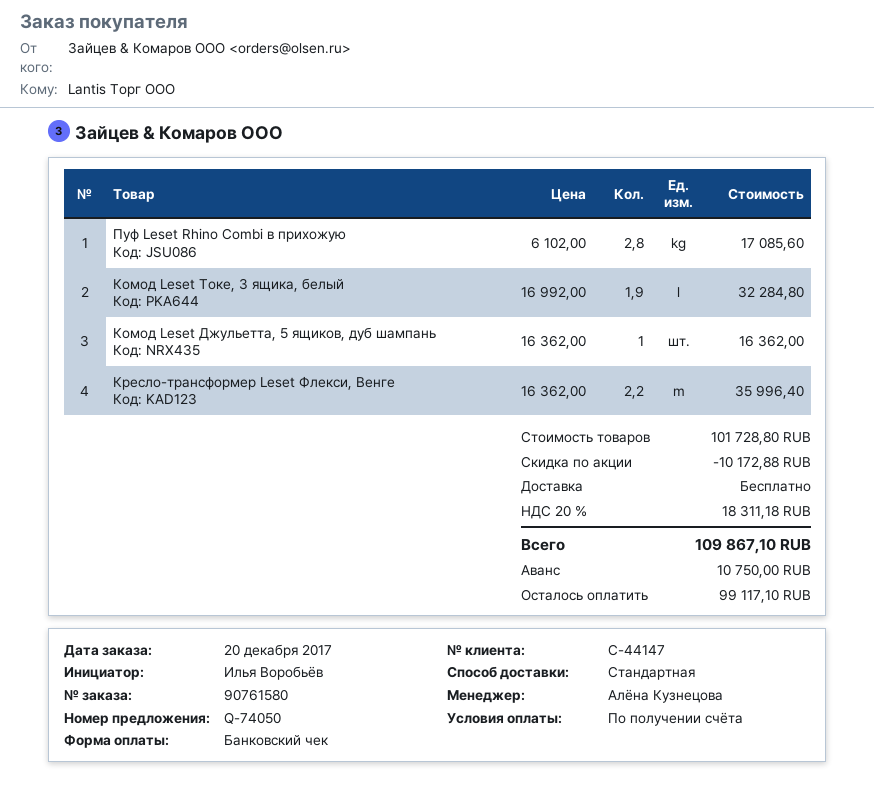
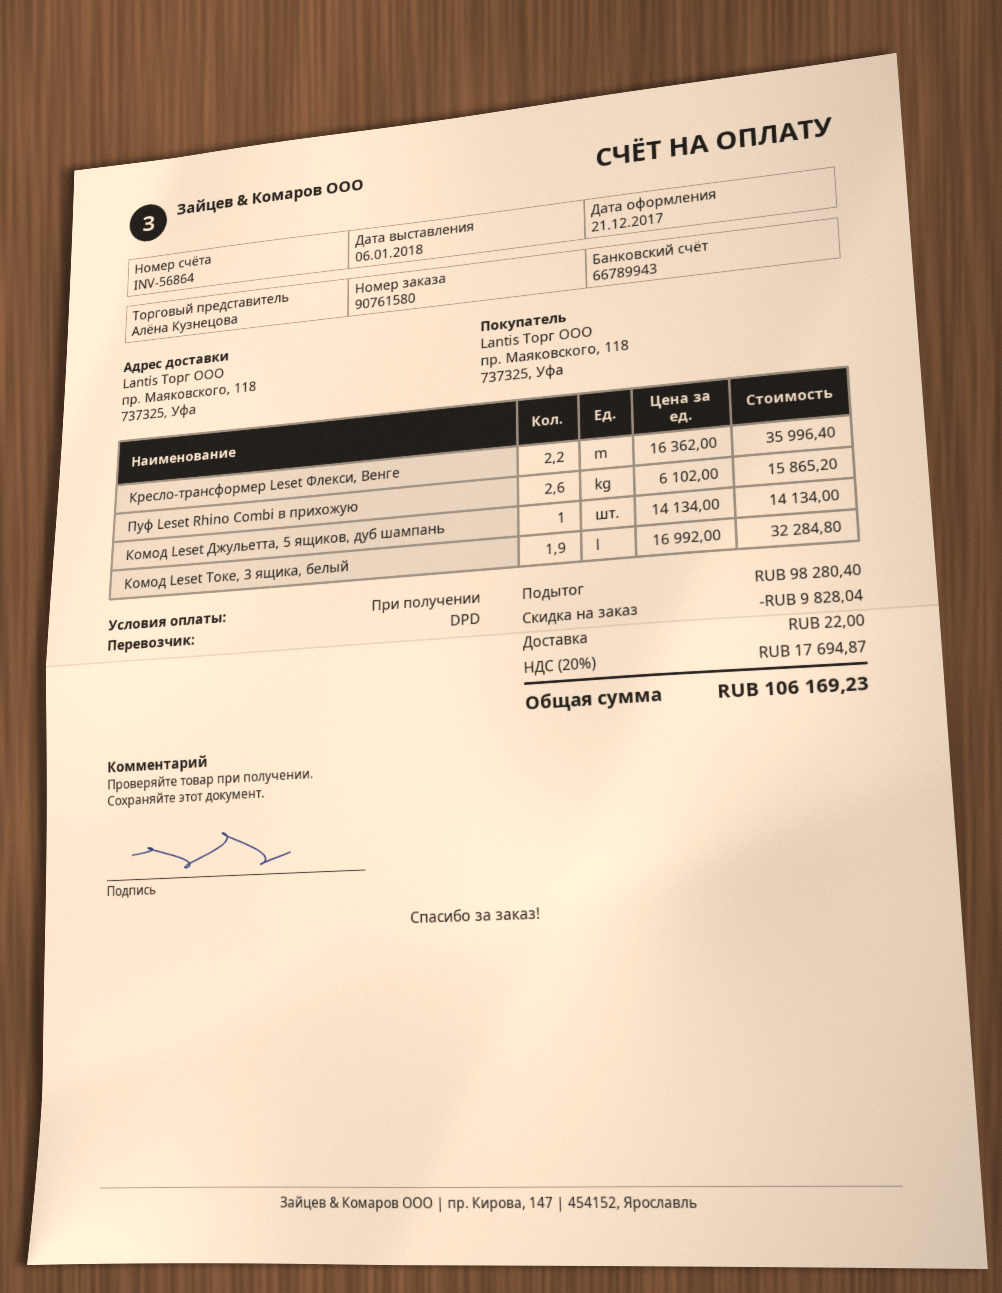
order date: 2017-12-20 -> 2017-12-21
shipping method: standard -> DPD
Пуф Leset Rhino Combi в прихожую: 2.8 x 6102.00 = 17085.60 -> 2.6 x 6102.00 = 15865.20
Комод Leset Джульетта, 5 ящиков, дуб шампань: 1 x 16362.00 = 16362.00 -> 1 x 14134.00 = 14134.00
subtotal: 101728.80 -> 98280.40
discount: 10172.88 -> 9828.04
shipping: 0.00 -> 22.00
tax: 20% = 18311.18 -> 20% = 17694.87
total: 109867.10 -> 106169.23

